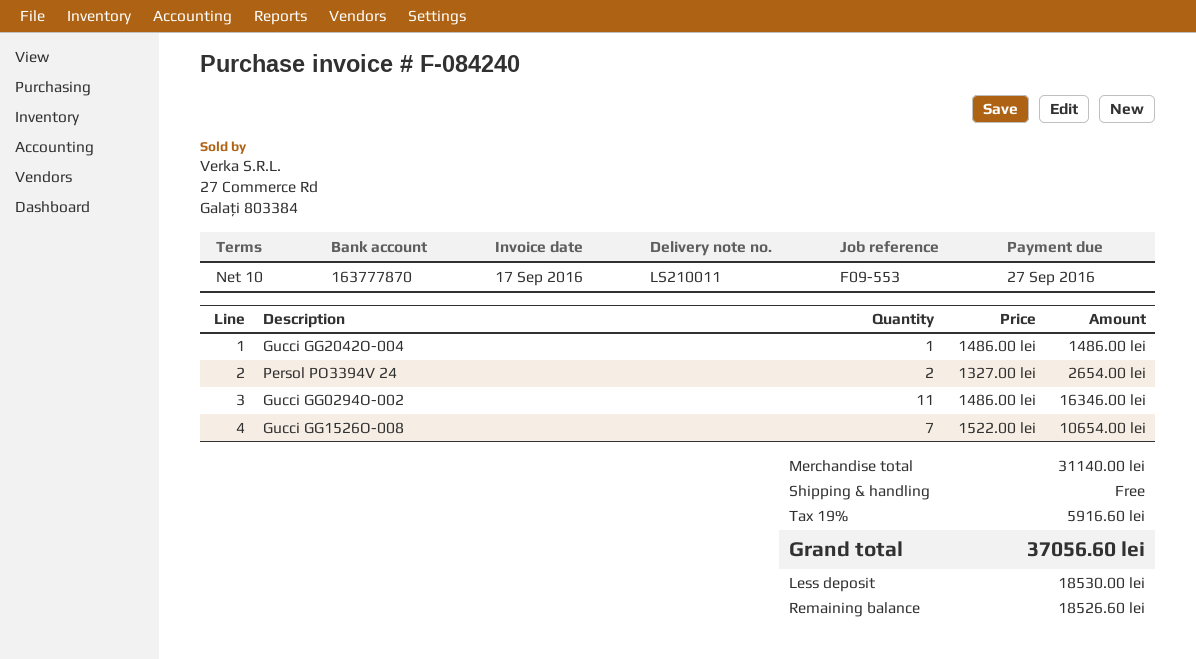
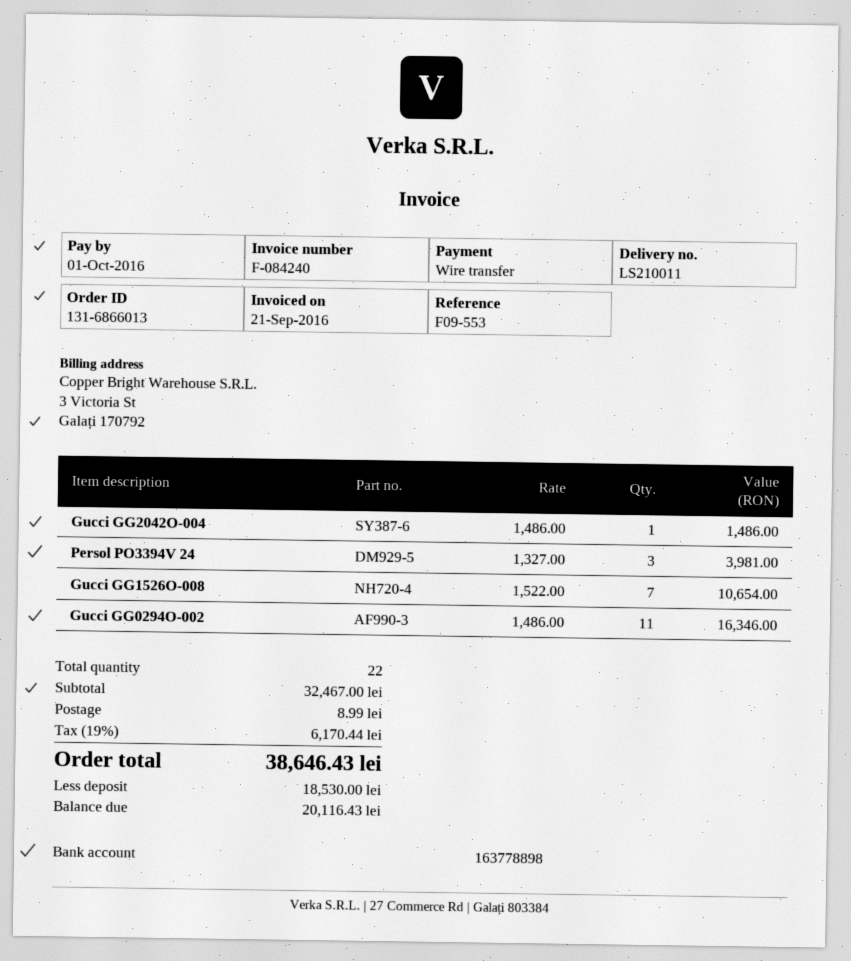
invoice date: 2016-09-17 -> 2016-09-21
due date: 2016-09-27 -> 2016-10-01
bank account: 163777870 -> 163778898
Persol PO3394V 24: 2 x 1327.00 = 2654.00 -> 3 x 1327.00 = 3981.00
subtotal: 31140.00 -> 32467.00
shipping: 0.00 -> 8.99
tax: 19% = 5916.60 -> 19% = 6170.44
total: 37056.60 -> 38646.43
balance: 18526.60 -> 20116.43

